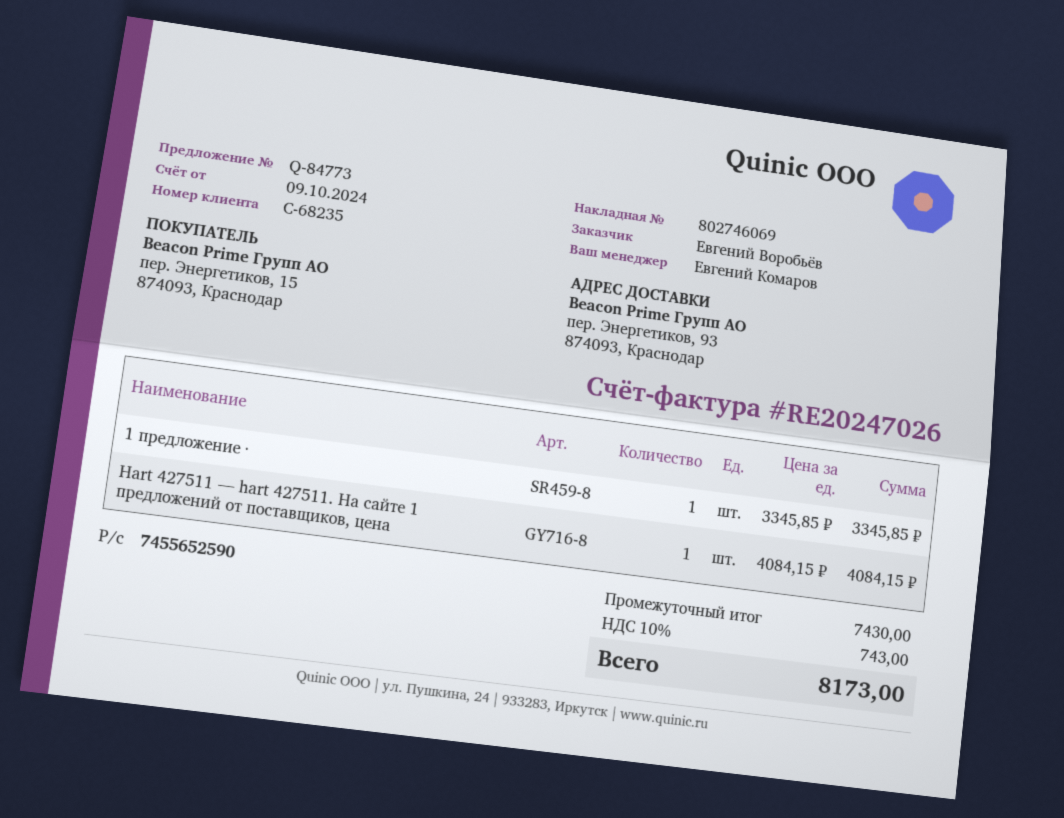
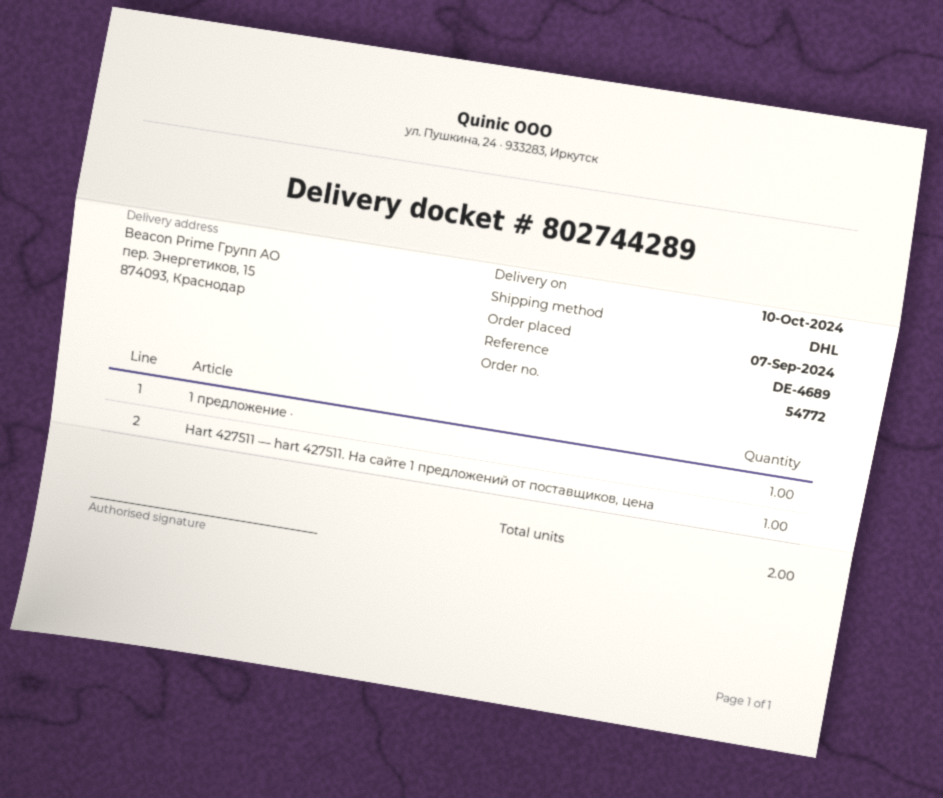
delivery note number: 802746069 -> 802744289
ship to: пер. Энергетиков, 93, 874093, Краснодар -> пер. Энергетиков, 15, 874093, Краснодар

